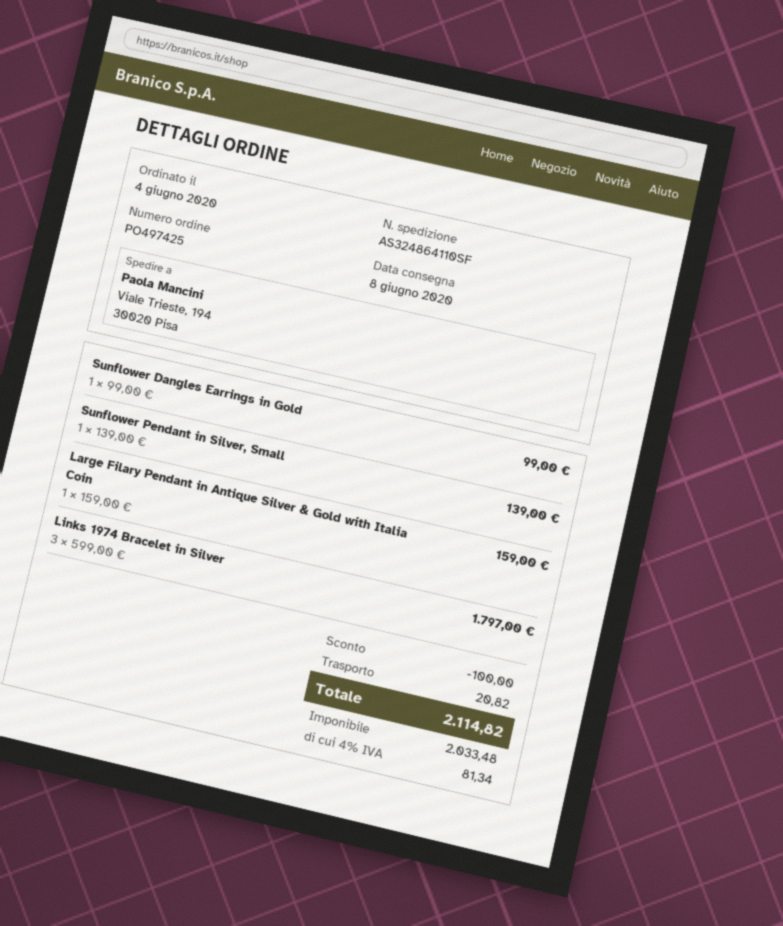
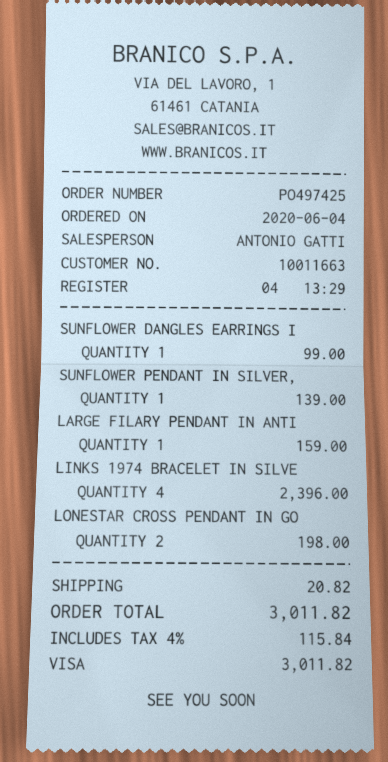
Links 1974 Bracelet in Silver: 3 for 1797.00 -> 4 for 2396.00
LONESTAR CROSS PENDANT IN GO: none -> 2 for 198.00
discount: 100.00 -> none
tax: 4% = 81.34 -> 4% = 115.84
total: 2114.82 -> 3011.82

